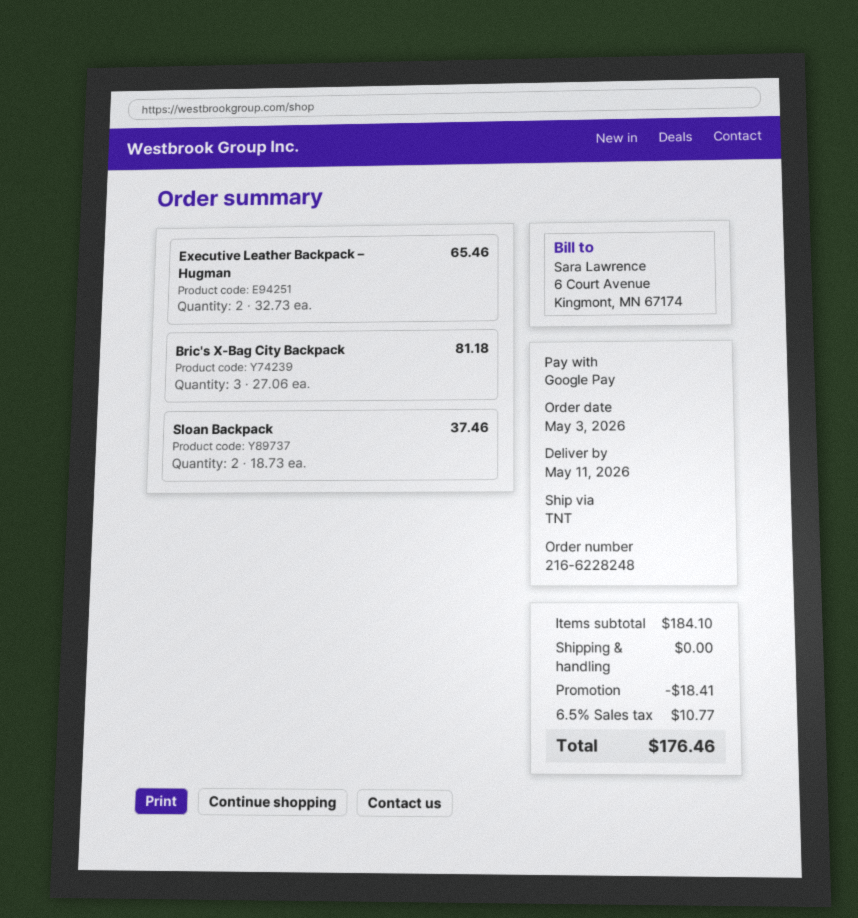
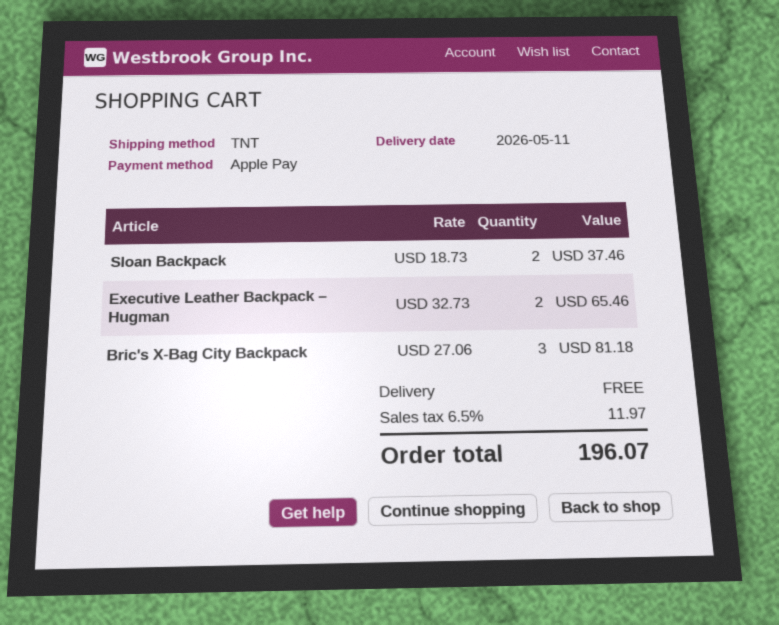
payment method: Google Pay -> Apple Pay
discount: 18.41 -> none
tax: 6.5% = 10.77 -> 6.5% = 11.97
total: 176.46 -> 196.07

